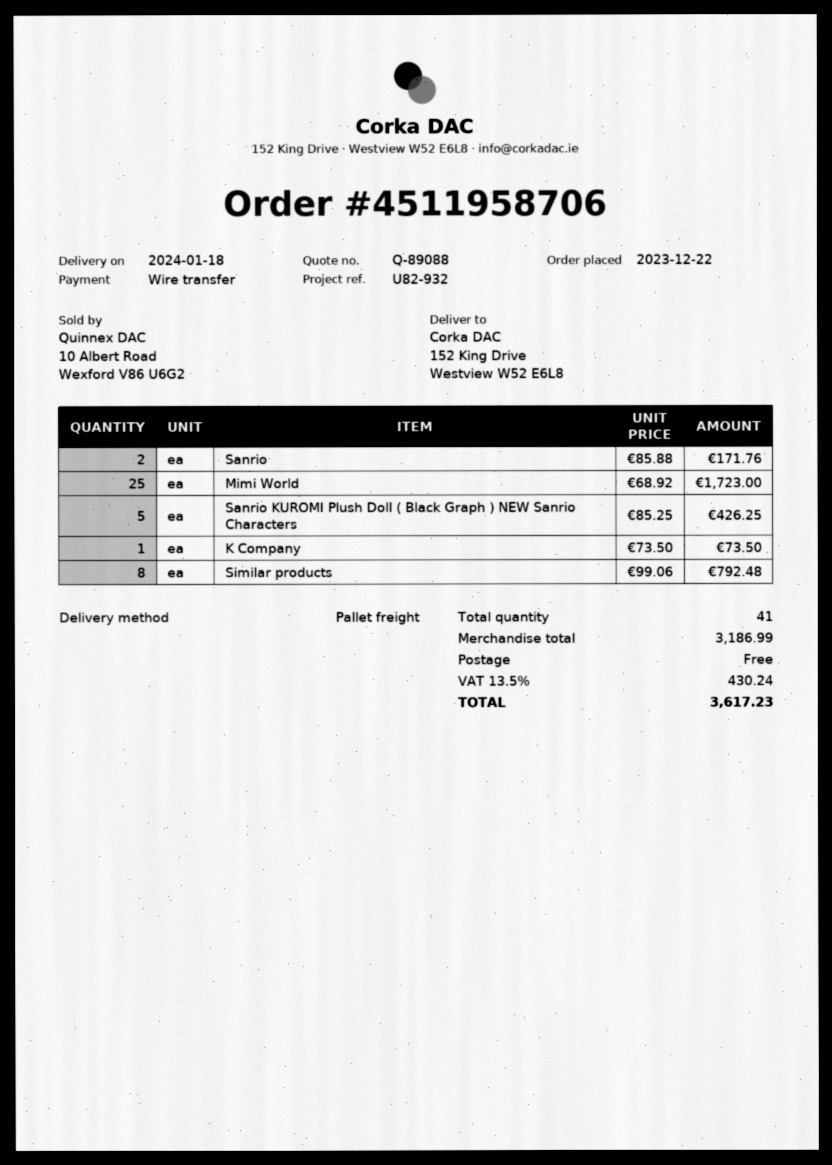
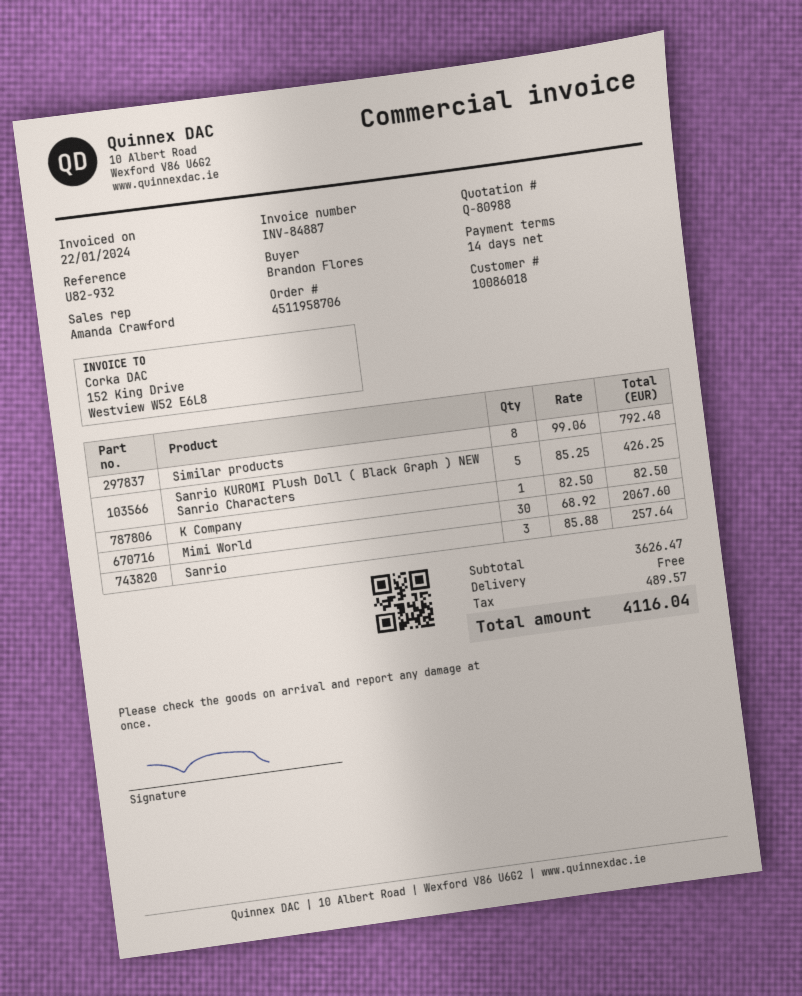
quote number: Q-89088 -> Q-80988
Sanrio: 2 x 85.88 = 171.76 -> 3 x 85.88 = 257.64
Mimi World: 25 x 68.92 = 1723.00 -> 30 x 68.92 = 2067.60
K Company: 1 x 73.50 = 73.50 -> 1 x 82.50 = 82.50
subtotal: 3186.99 -> 3626.47
tax: 430.24 -> 489.57
total: 3617.23 -> 4116.04

